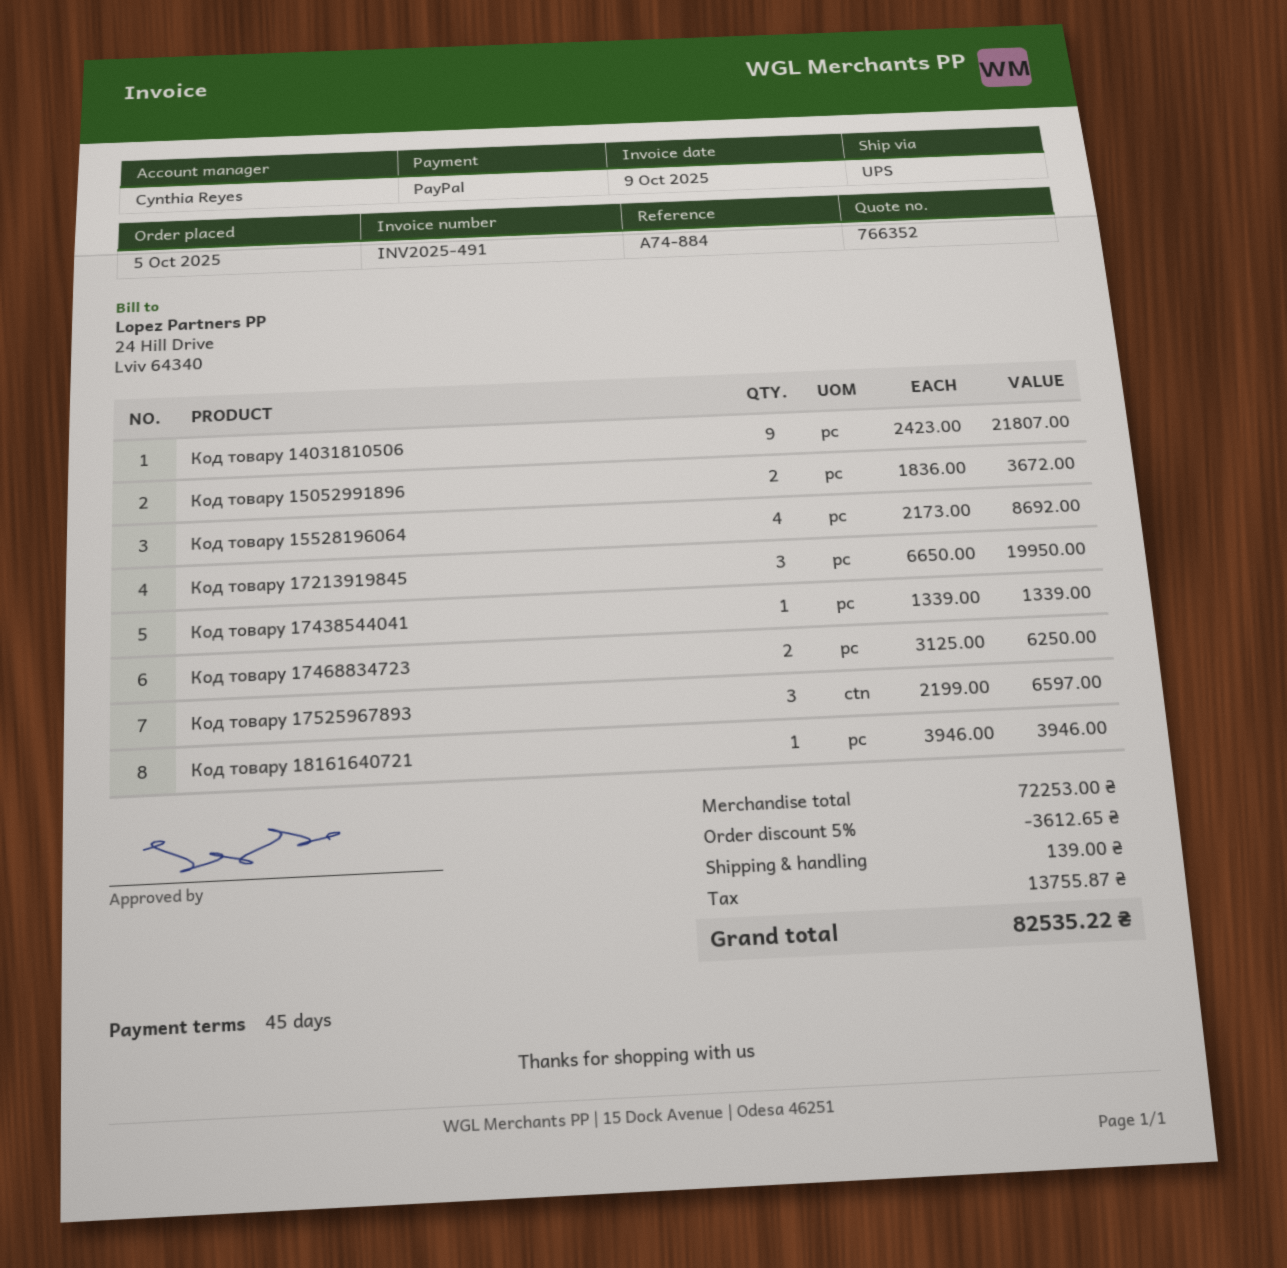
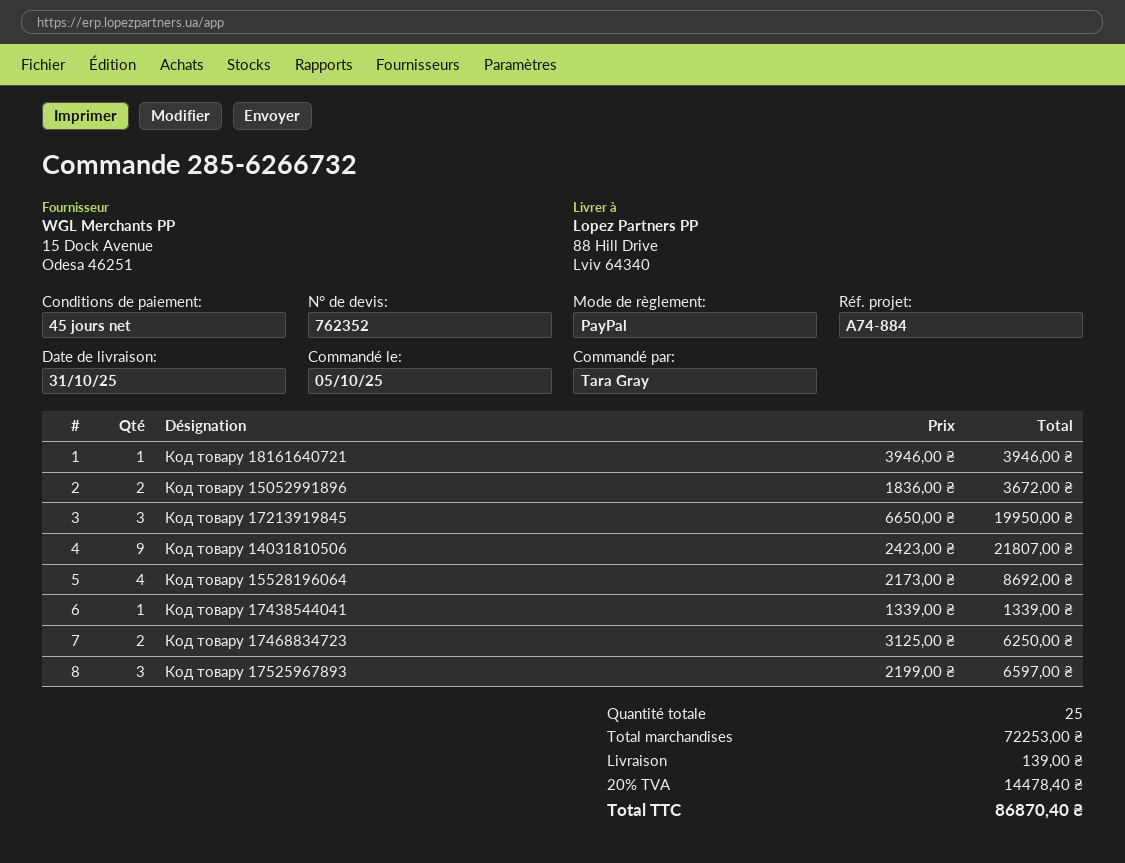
quote number: 766352 -> 762352
discount: 5% = 3612.65 -> none
tax: 13755.87 -> 14478.40
total: 82535.22 -> 86870.40

